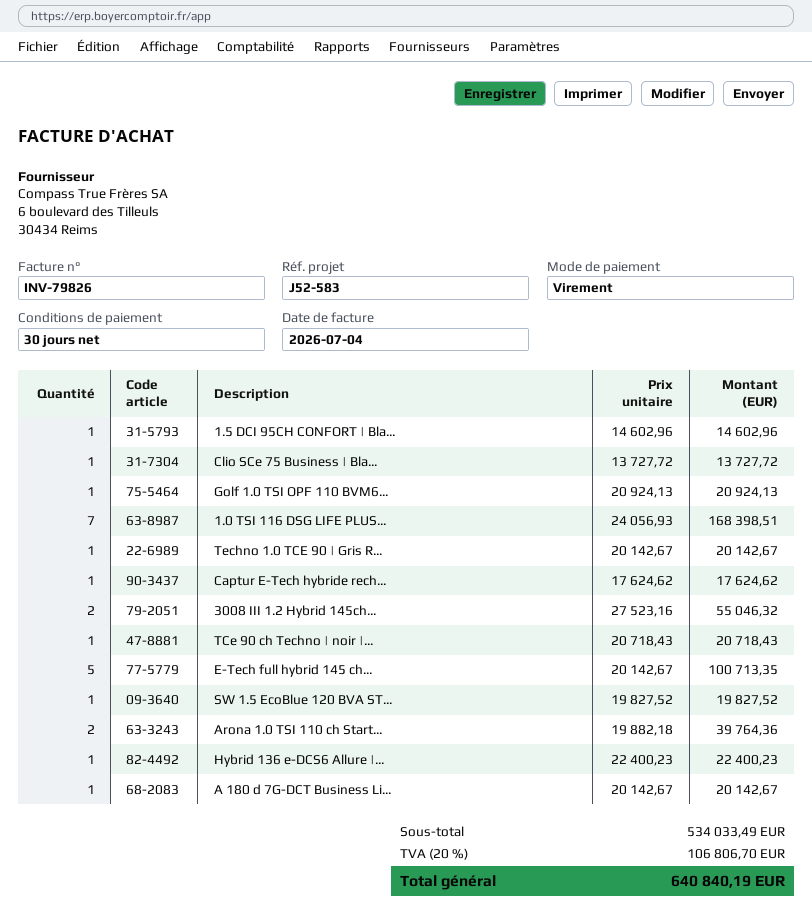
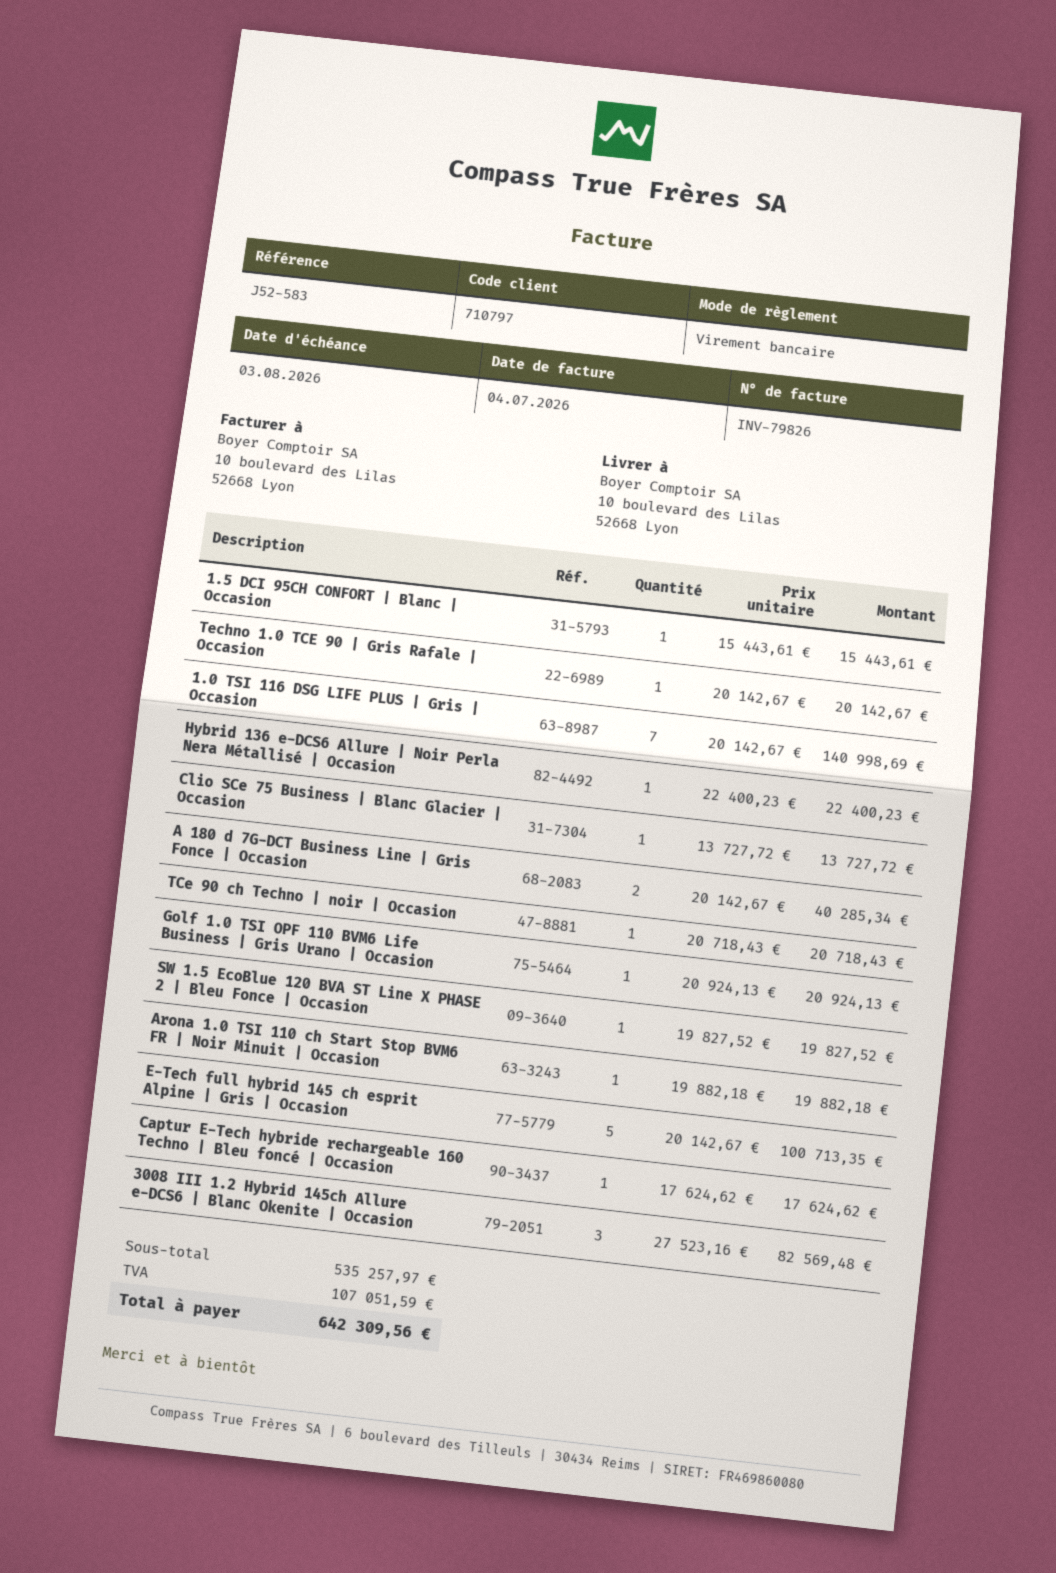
1.5 DCI 95CH CONFORT | Bla...: 1 x 14602.96 = 14602.96 -> 1 x 15443.61 = 15443.61
1.0 TSI 116 DSG LIFE PLUS...: 7 x 24056.93 = 168398.51 -> 7 x 20142.67 = 140998.69
3008 III 1.2 Hybrid 145ch...: 2 x 27523.16 = 55046.32 -> 3 x 27523.16 = 82569.48
Arona 1.0 TSI 110 ch Start...: 2 x 19882.18 = 39764.36 -> 1 x 19882.18 = 19882.18
A 180 d 7G-DCT Business Li...: 1 x 20142.67 = 20142.67 -> 2 x 20142.67 = 40285.34
subtotal: 534033.49 -> 535257.97
tax: 106806.70 -> 107051.59
total: 640840.19 -> 642309.56

